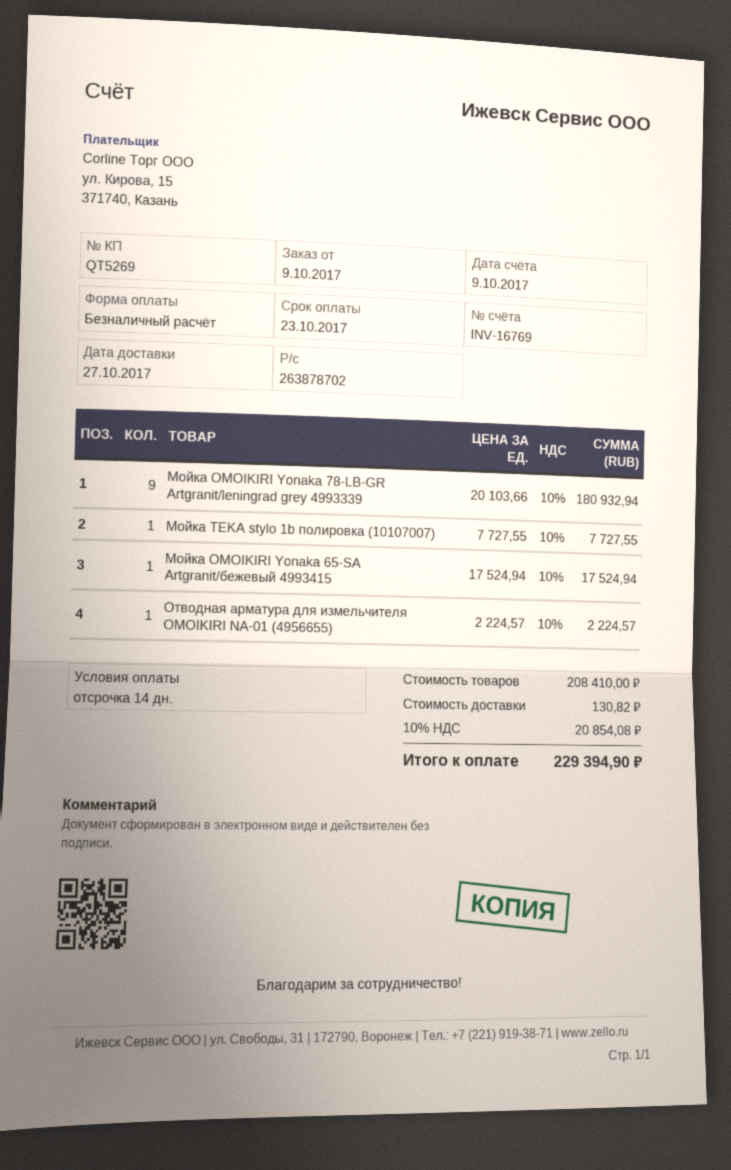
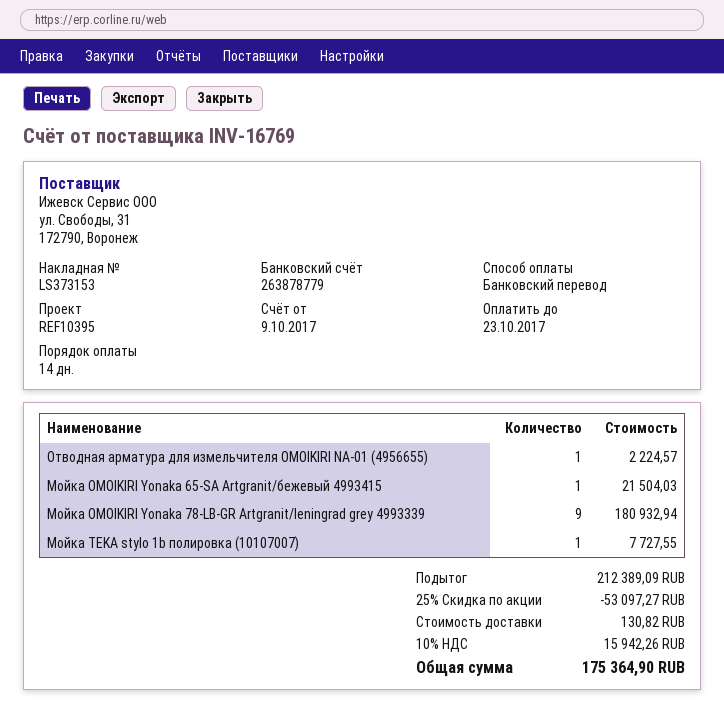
bank account: 263878702 -> 263878779
Мойка OMOIKIRI Yonaka 65-SA Artgranit/бежевый 4993415: 1 for 17524.94 -> 1 for 21504.03
subtotal: 208410.00 -> 212389.09
discount: none -> 25% = 53097.27
tax: 10% = 20854.08 -> 10% = 15942.26
total: 229394.90 -> 175364.90

